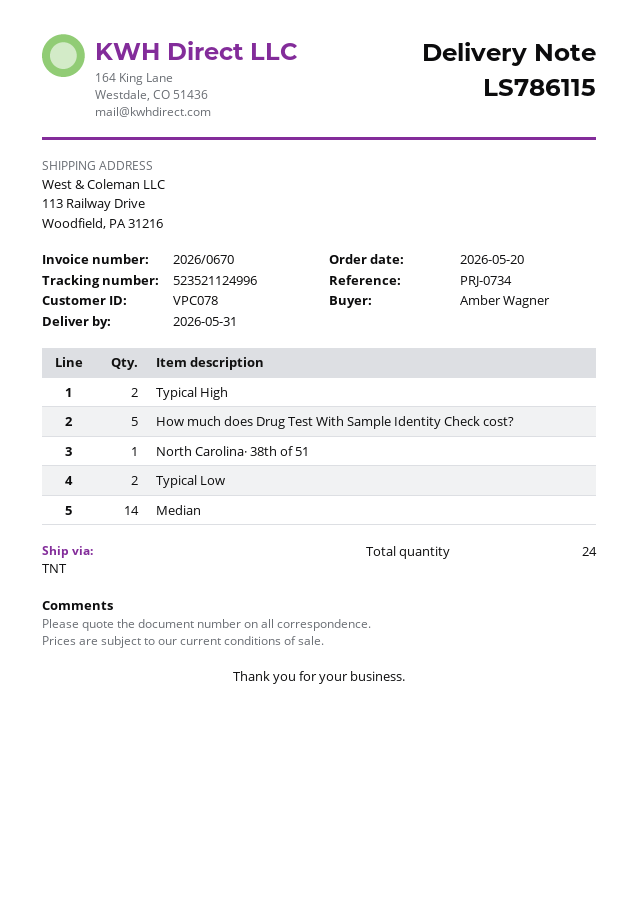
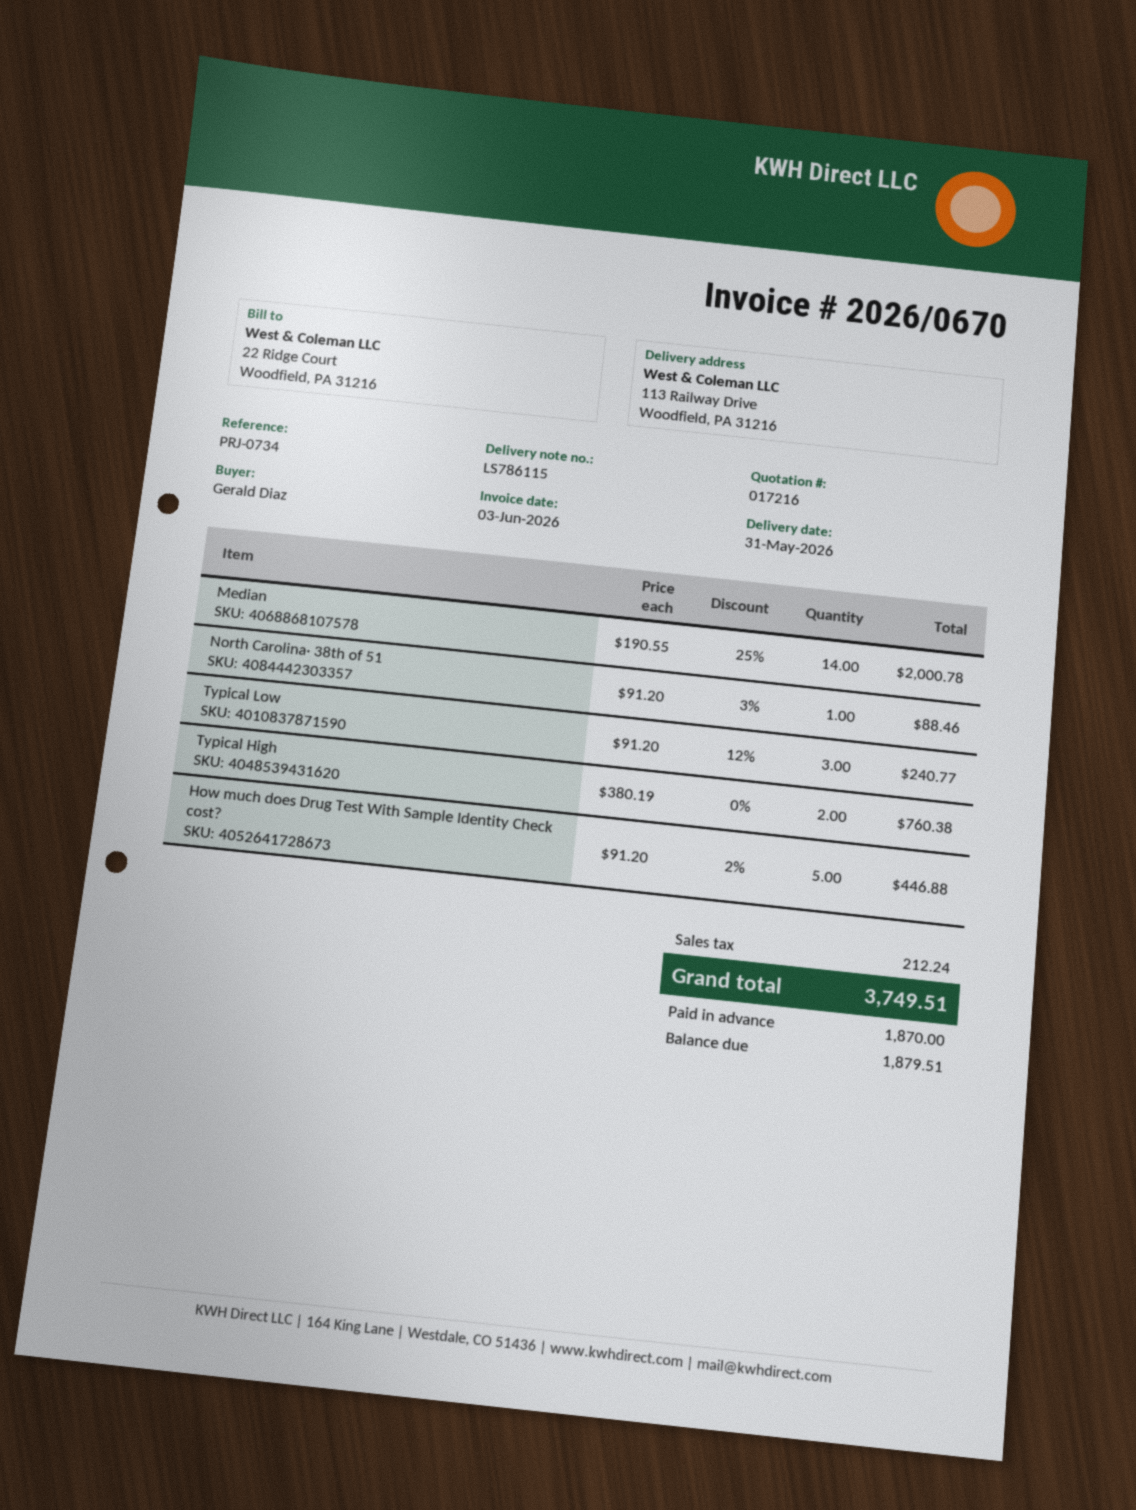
ordered by: Amber Wagner -> Gerald Diaz
Typical Low: 2 -> 3

